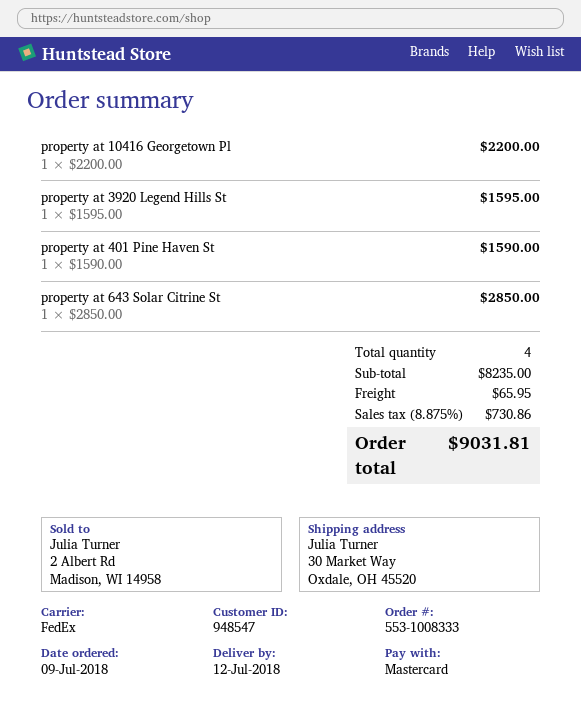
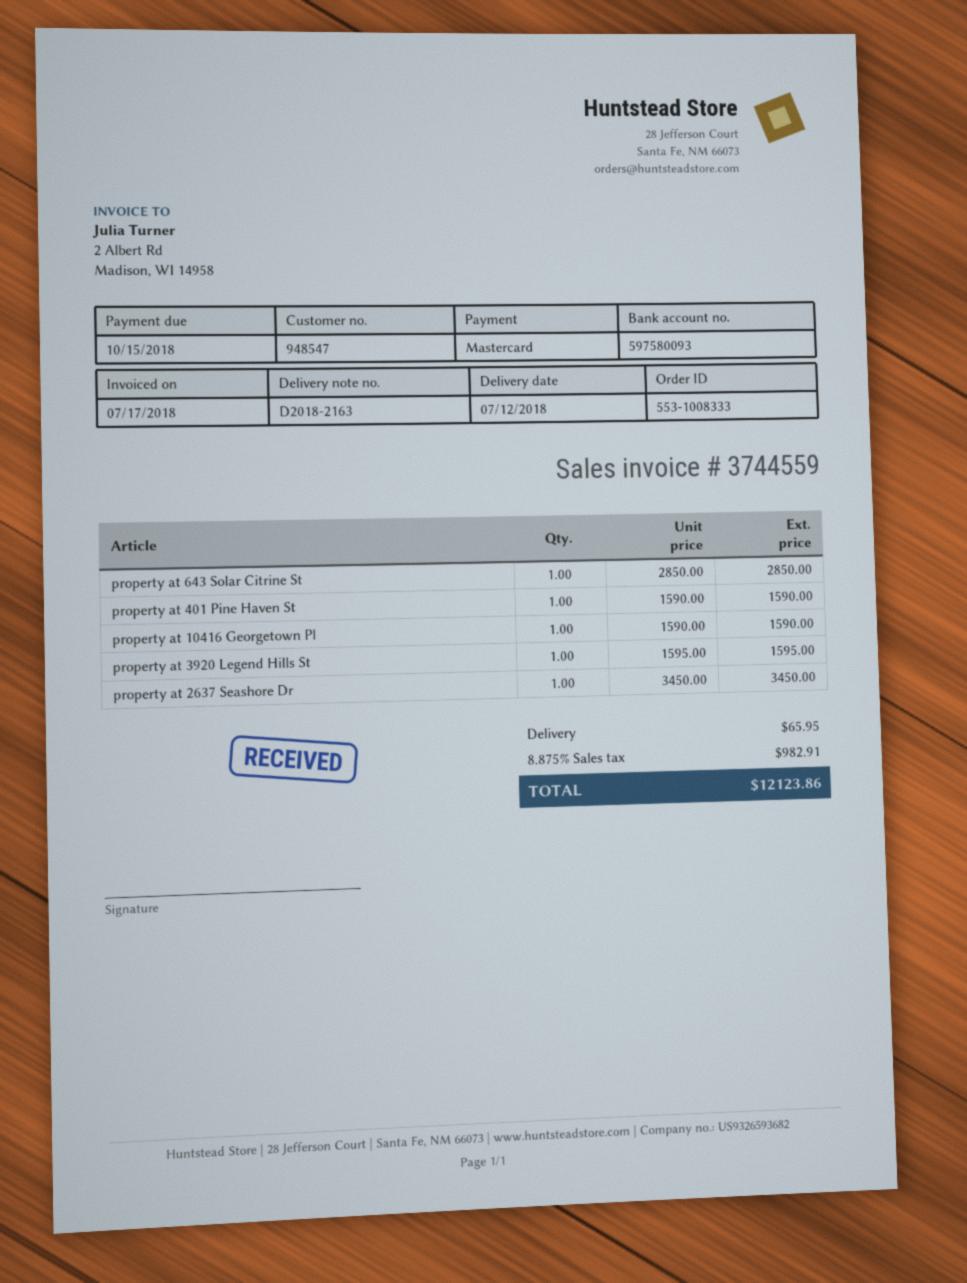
property at 10416 Georgetown Pl: 1 x 2200.00 = 2200.00 -> 1 x 1590.00 = 1590.00
property at 2637 Seashore Dr: none -> 1 x 3450.00 = 3450.00
tax: 8.875% = 730.86 -> 8.875% = 982.91
total: 9031.81 -> 12123.86

